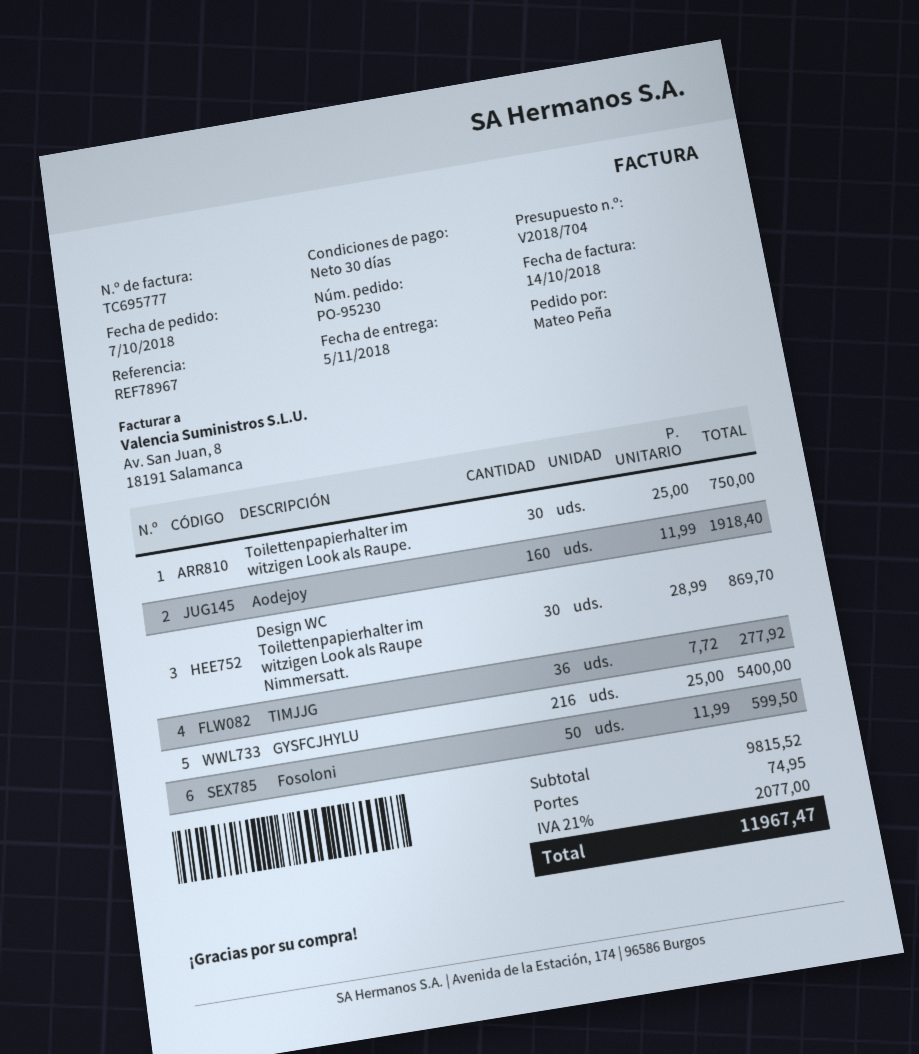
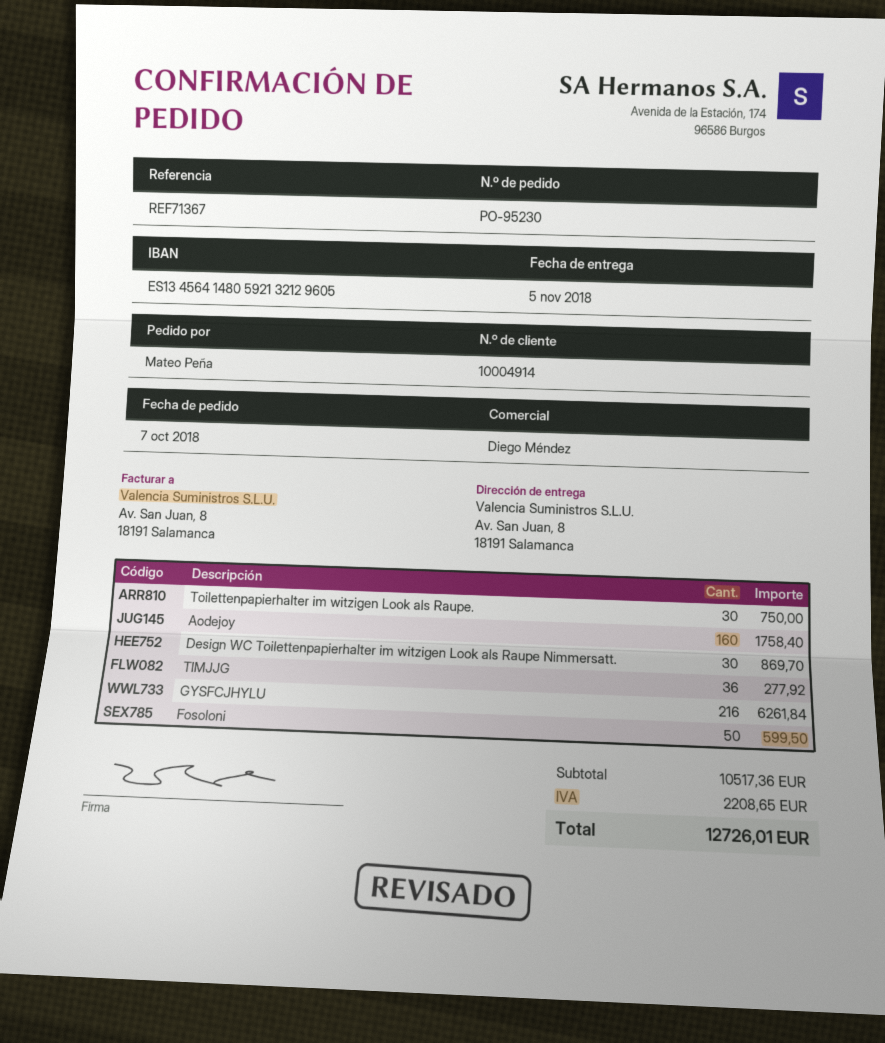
reference: REF78967 -> REF71367
Aodejoy: 160 for 1918.40 -> 160 for 1758.40
GYSFCJHYLU: 216 for 5400.00 -> 216 for 6261.84
subtotal: 9815.52 -> 10517.36
shipping: 74.95 -> none
tax: 2077.00 -> 2208.65
total: 11967.47 -> 12726.01

